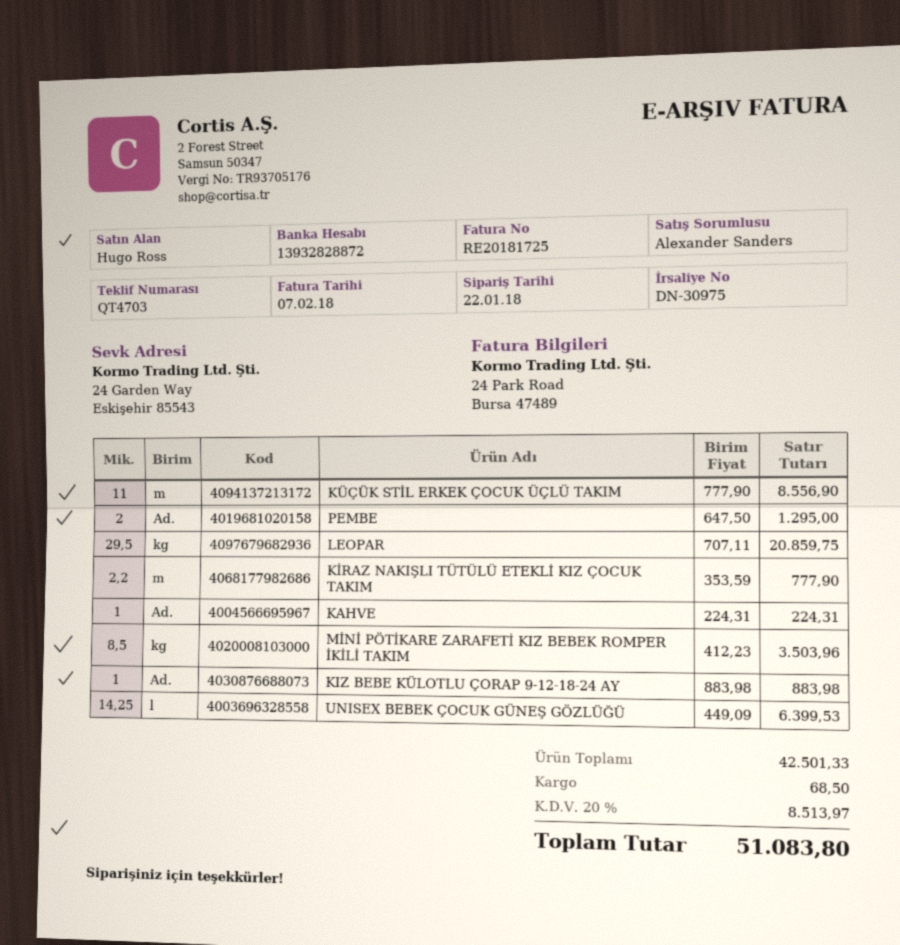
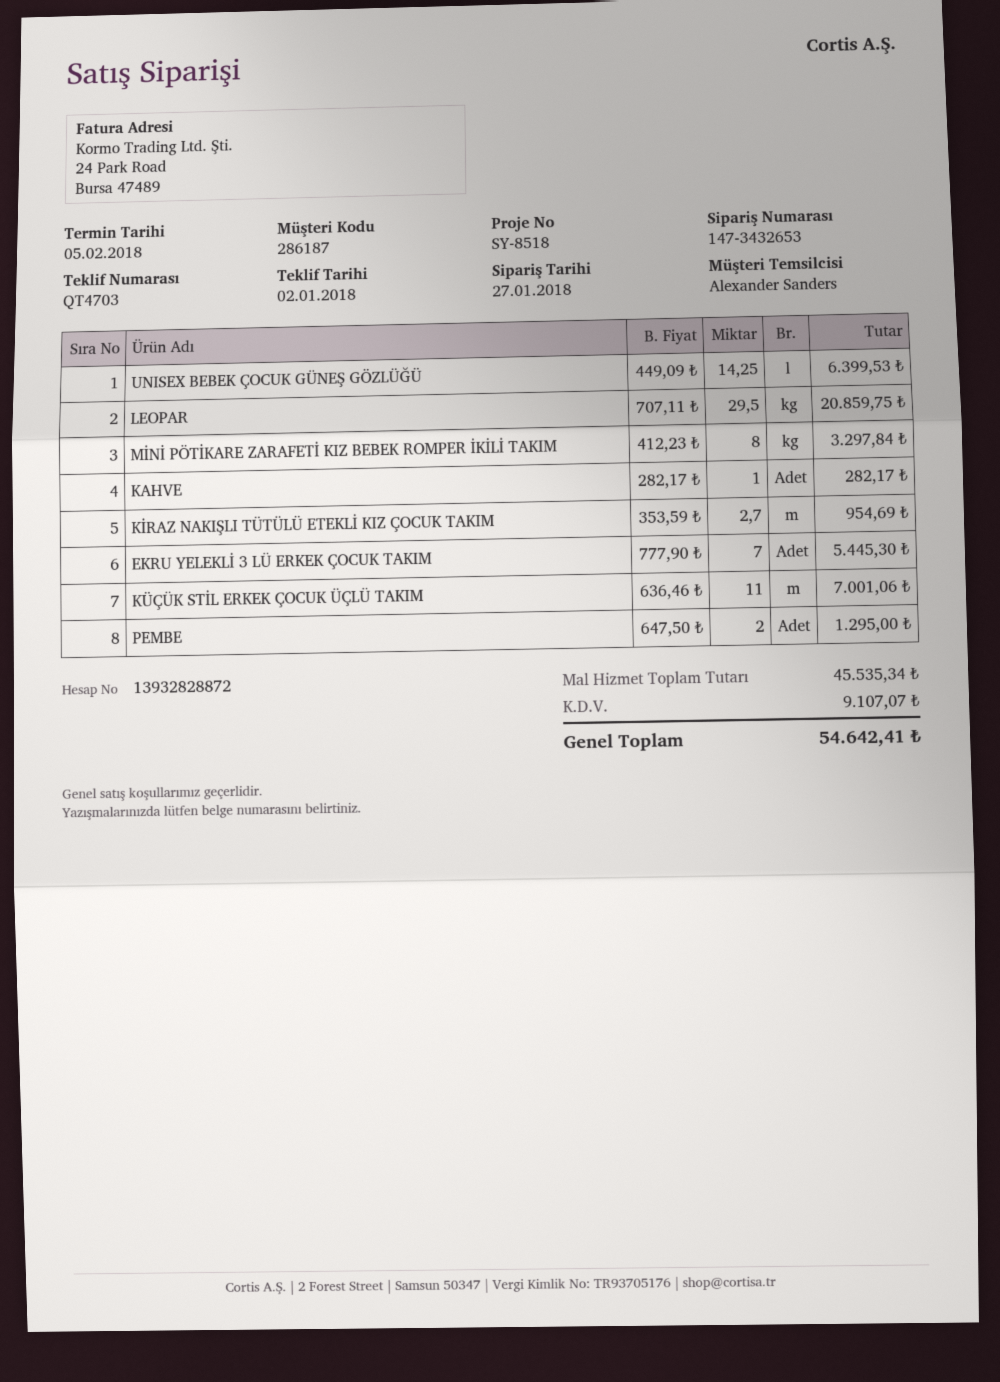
order date: 2018-01-22 -> 2018-01-27
KÜÇÜK STİL ERKEK ÇOCUK ÜÇLÜ TAKIM: 11 x 777.90 = 8556.90 -> 11 x 636.46 = 7001.06
KİRAZ NAKIŞLI TÜTÜLÜ ETEKLİ KIZ ÇOCUK TAKIM: 2.2 x 353.59 = 777.90 -> 2.7 x 353.59 = 954.69
KAHVE: 1 x 224.31 = 224.31 -> 1 x 282.17 = 282.17
MİNİ PÖTİKARE ZARAFETİ KIZ BEBEK ROMPER İKİLİ TAKIM: 8.5 x 412.23 = 3503.96 -> 8 x 412.23 = 3297.84
KIZ BEBE KÜLOTLU ÇORAP 9-12-18-24 AY: 1 x 883.98 = 883.98 -> none
EKRU YELEKLİ 3 LÜ ERKEK ÇOCUK TAKIM: none -> 7 x 777.90 = 5445.30
subtotal: 42501.33 -> 45535.34
shipping: 68.50 -> none
tax: 8513.97 -> 9107.07
total: 51083.80 -> 54642.41

